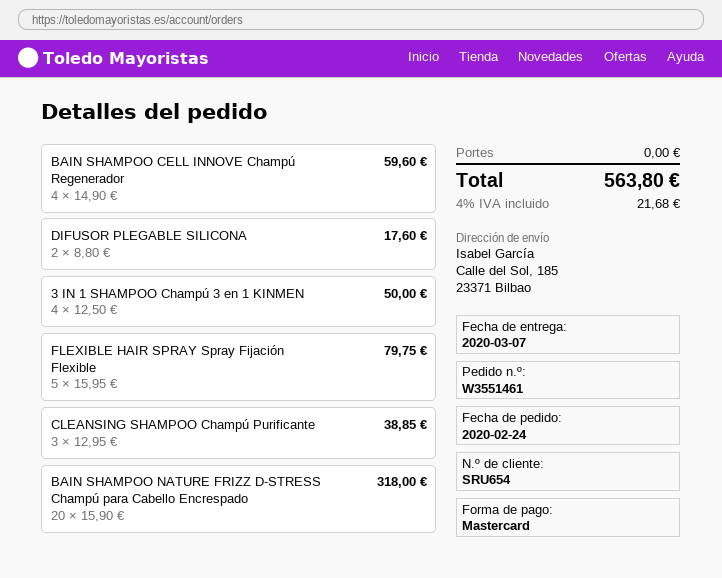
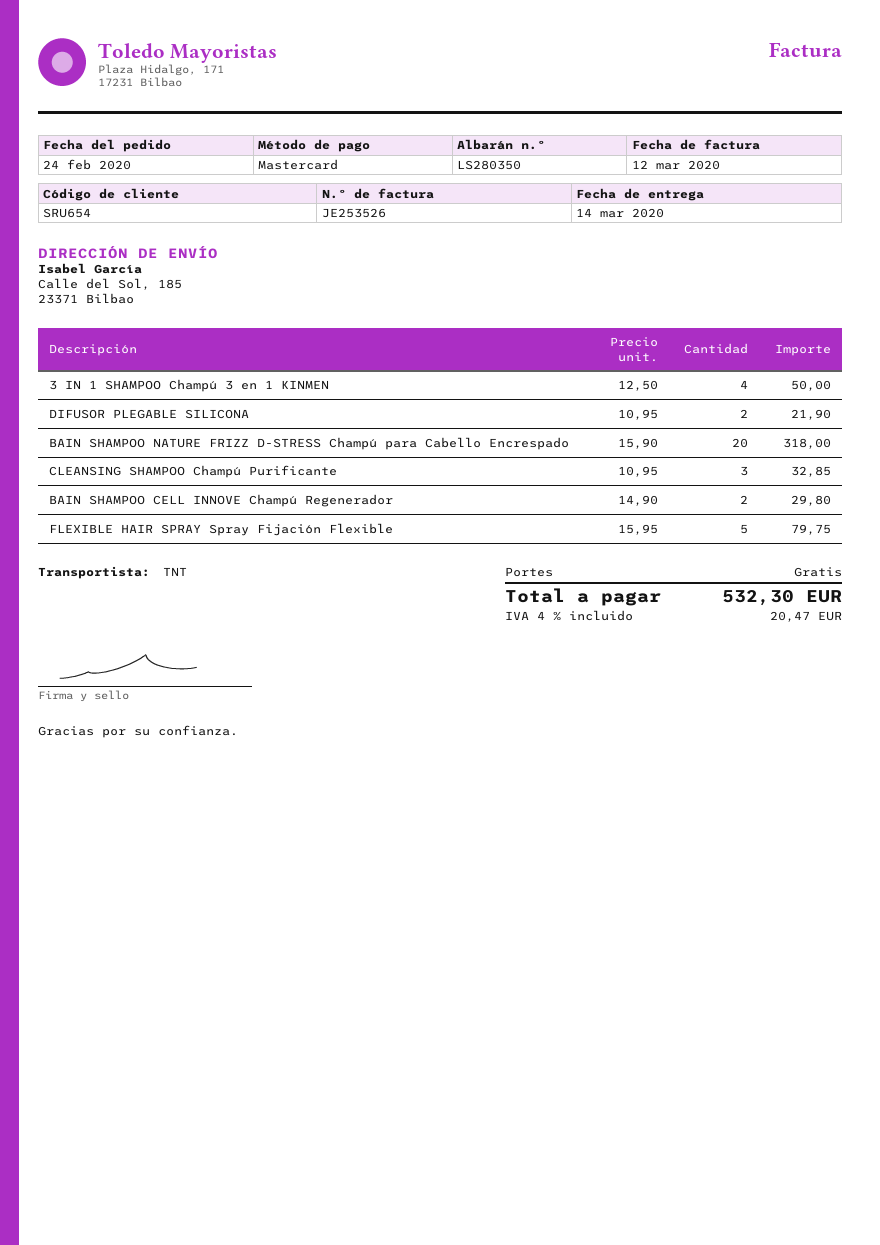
delivery date: 2020-03-07 -> 2020-03-14
BAIN SHAMPOO CELL INNOVE Champú Regenerador: 4 x 14.90 = 59.60 -> 2 x 14.90 = 29.80
DIFUSOR PLEGABLE SILICONA: 2 x 8.80 = 17.60 -> 2 x 10.95 = 21.90
CLEANSING SHAMPOO Champú Purificante: 3 x 12.95 = 38.85 -> 3 x 10.95 = 32.85
tax: 4% = 21.68 -> 4% = 20.47
total: 563.80 -> 532.30

